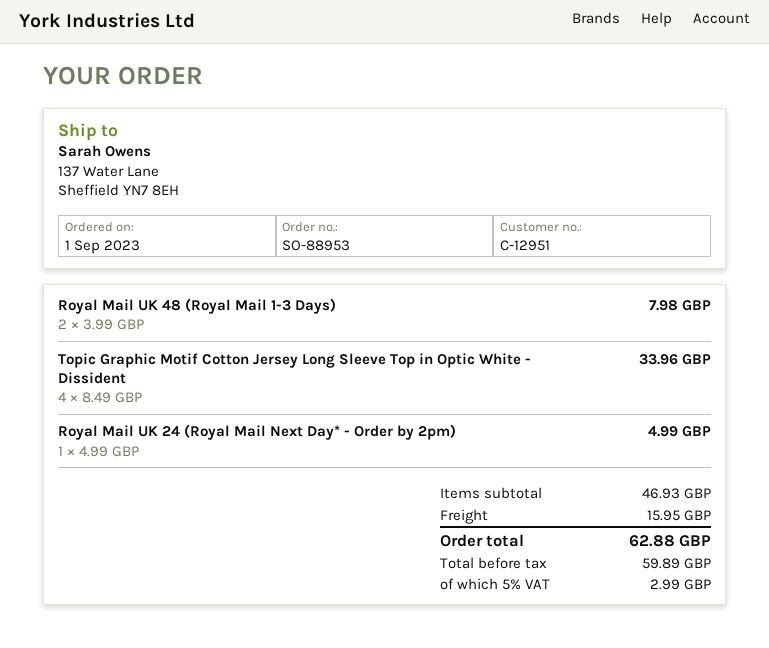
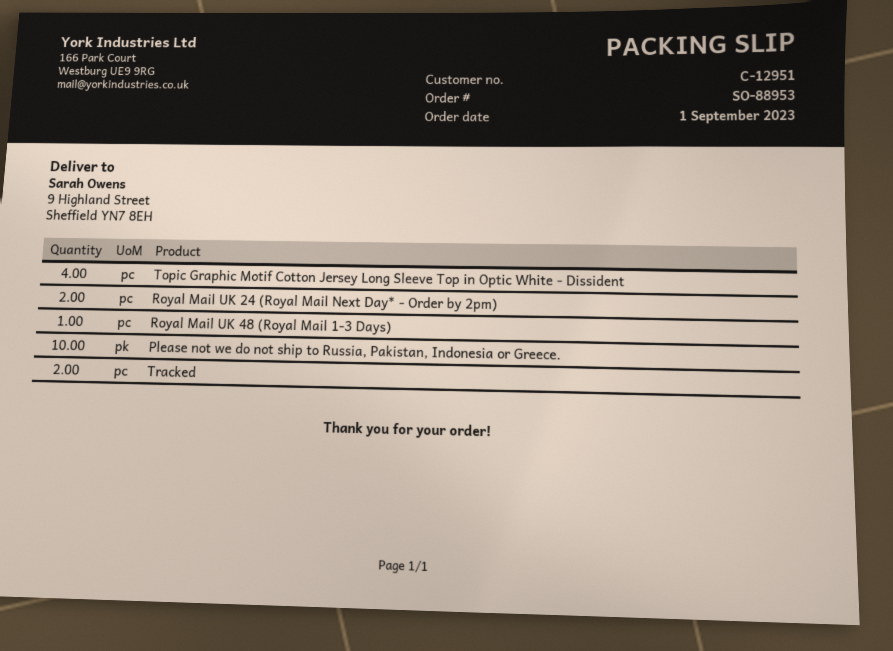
ship to: 137 Water Lane, Sheffield YN7 8EH -> 9 Highland Street, Sheffield YN7 8EH
Royal Mail UK 48 (Royal Mail 1-3 Days): 2 -> 1
Royal Mail UK 24 (Royal Mail Next Day* - Order by 2pm): 1 -> 2
Please not we do not ship to Russia, Pakistan, Indonesia or Greece.: none -> 10
Tracked: none -> 2

